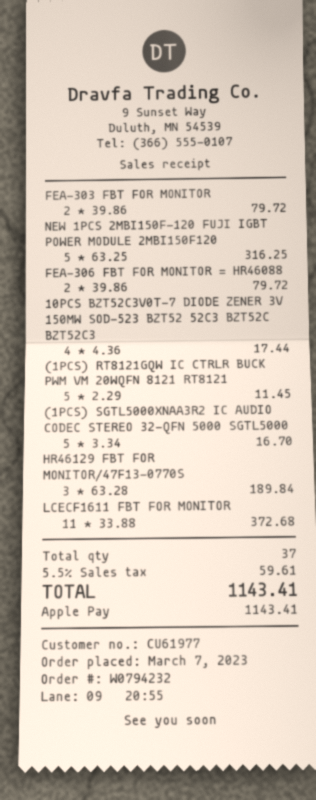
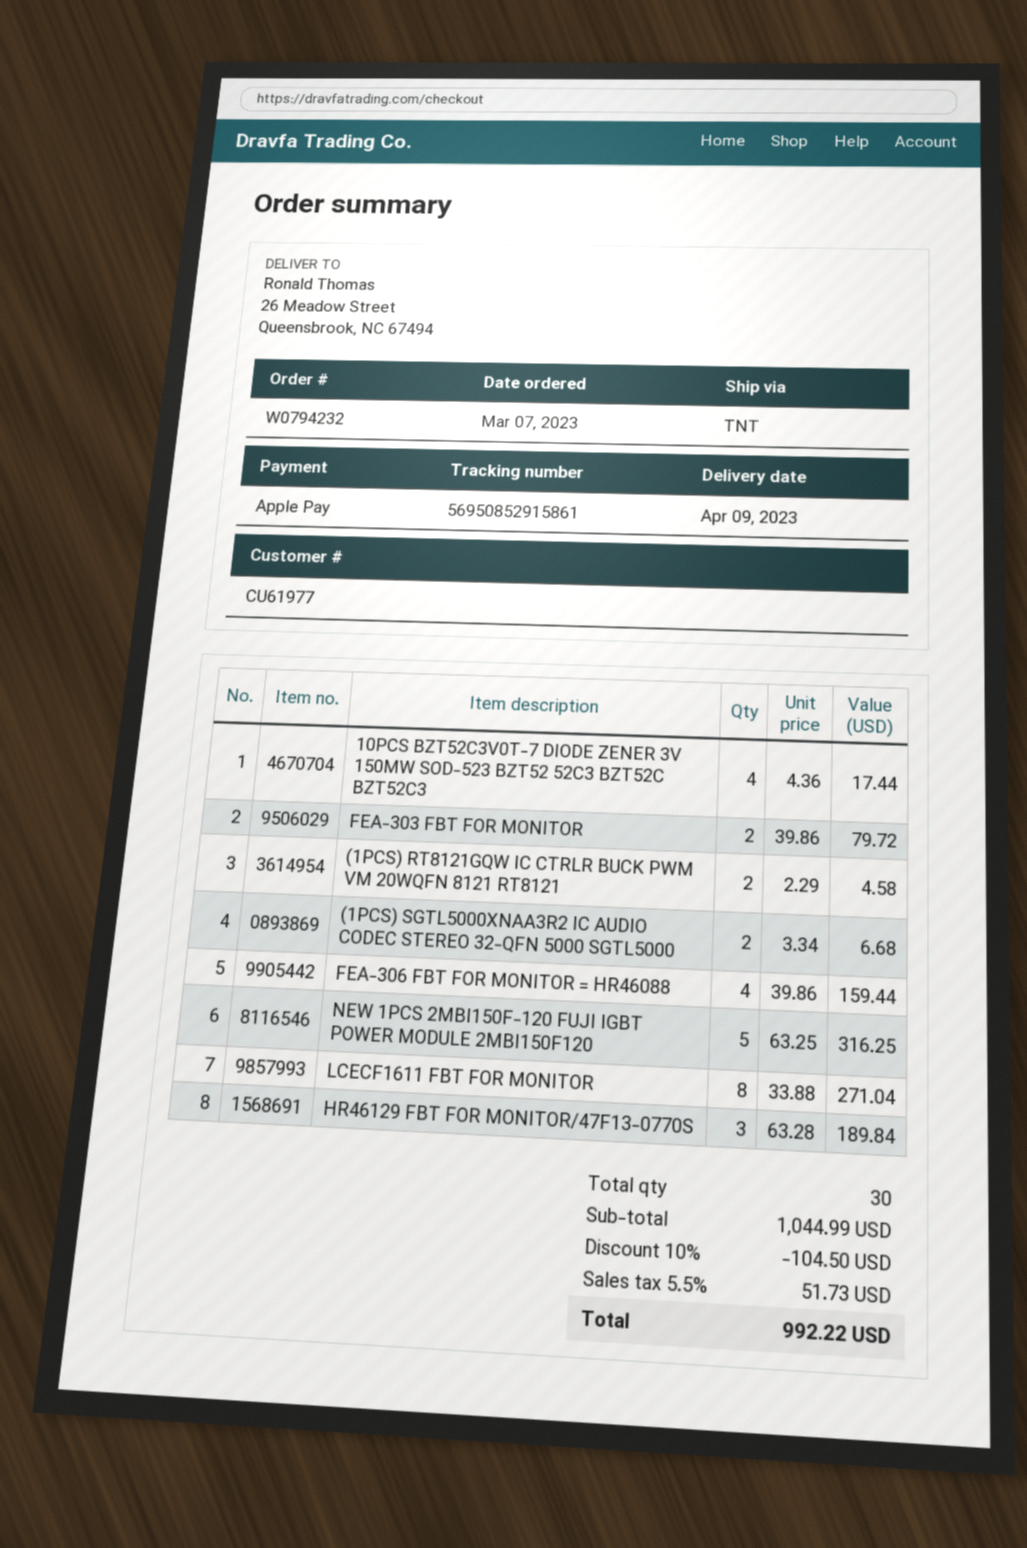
FEA-306 FBT FOR MONITOR = HR46088: 2 x 39.86 = 79.72 -> 4 x 39.86 = 159.44
(1PCS) RT8121GQW IC CTRLR BUCK PWM VM 20WQFN 8121 RT8121: 5 x 2.29 = 11.45 -> 2 x 2.29 = 4.58
(1PCS) SGTL5000XNAA3R2 IC AUDIO CODEC STEREO 32-QFN 5000 SGTL5000: 5 x 3.34 = 16.70 -> 2 x 3.34 = 6.68
LCECF1611 FBT FOR MONITOR: 11 x 33.88 = 372.68 -> 8 x 33.88 = 271.04
total quantity: 37 -> 30
discount: none -> 10% = 104.50
tax: 5.5% = 59.61 -> 5.5% = 51.73
total: 1143.41 -> 992.22

